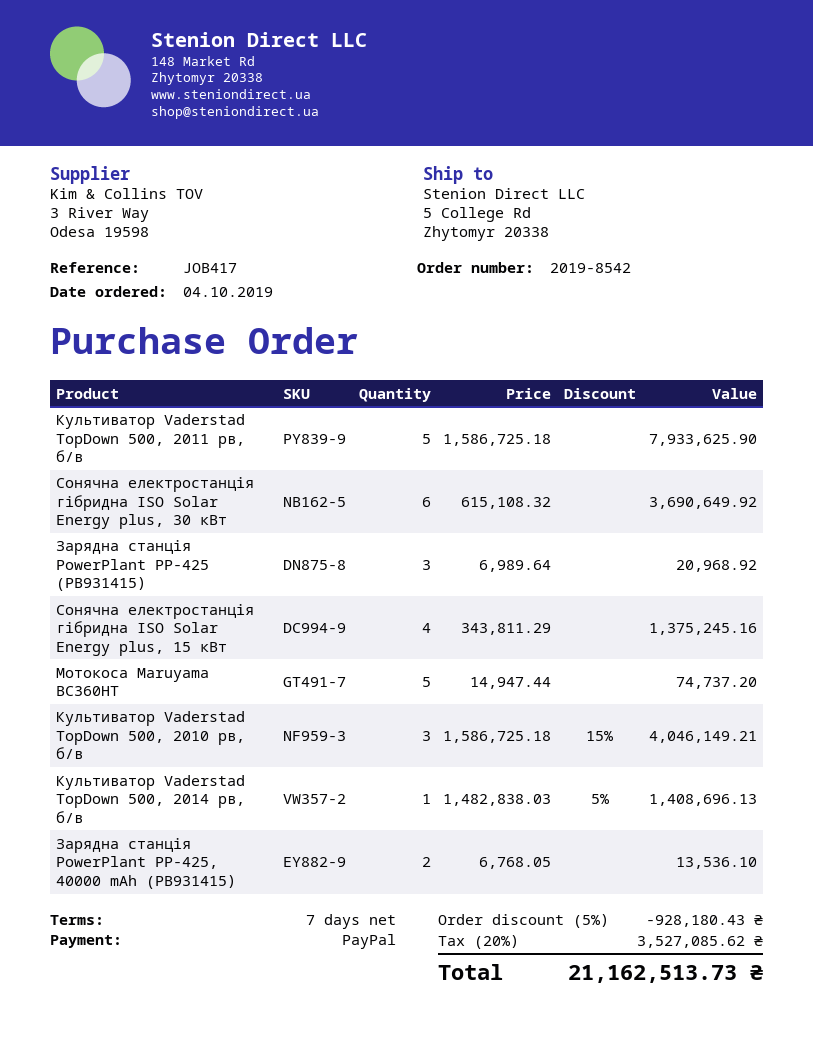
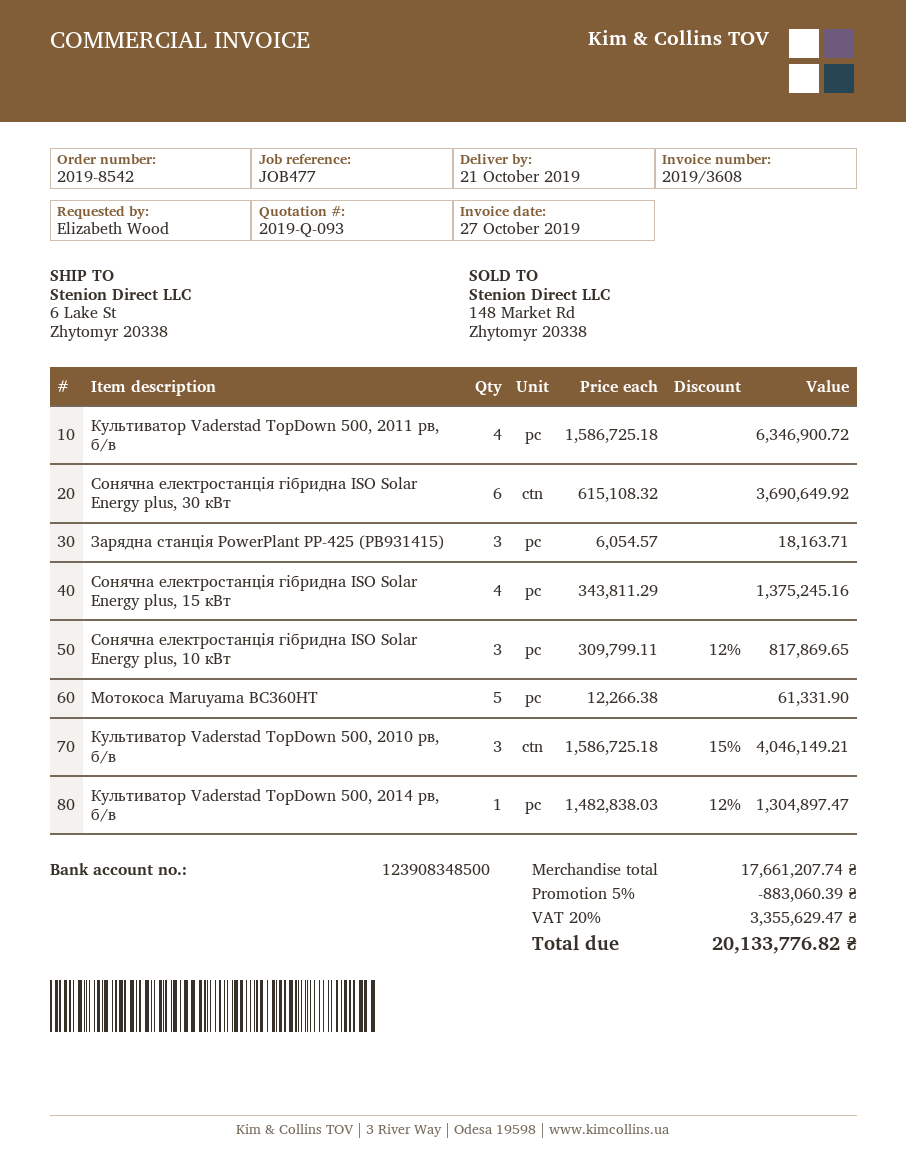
reference: JOB417 -> JOB477
ship to: 5 College Rd, Zhytomyr 20338 -> 6 Lake St, Zhytomyr 20338
Культиватор Vaderstad TopDown 500, 2011 рв, б/в: 5 x 1586725.18 = 7933625.90 -> 4 x 1586725.18 = 6346900.72
Зарядна станція PowerPlant PP-425 (PB931415): 3 x 6989.64 = 20968.92 -> 3 x 6054.57 = 18163.71
Мотокоса Maruyama BC360HT: 5 x 14947.44 = 74737.20 -> 5 x 12266.38 = 61331.90
Культиватор Vaderstad TopDown 500, 2014 рв, б/в: 1 x 1482838.03 - 5% = 1408696.13 -> 1 x 1482838.03 - 12% = 1304897.47
Зарядна станція PowerPlant PP-425, 40000 mAh (PB931415): 2 x 6768.05 = 13536.10 -> none
Сонячна електростанція гібридна ISO Solar Energy plus, 10 кВт: none -> 3 x 309799.11 - 12% = 817869.65
discount: 5% = 928180.43 -> 5% = 883060.39
tax: 20% = 3527085.62 -> 20% = 3355629.47
total: 21162513.73 -> 20133776.82

